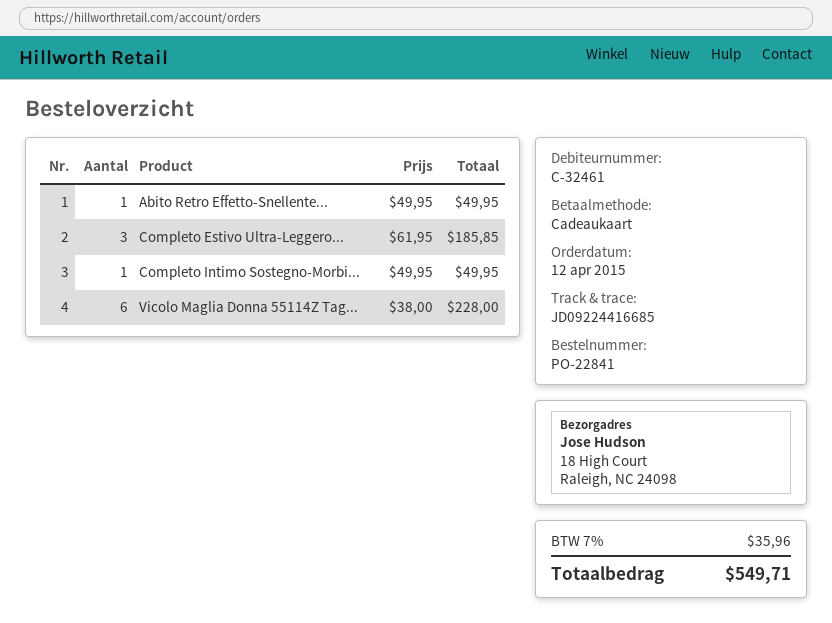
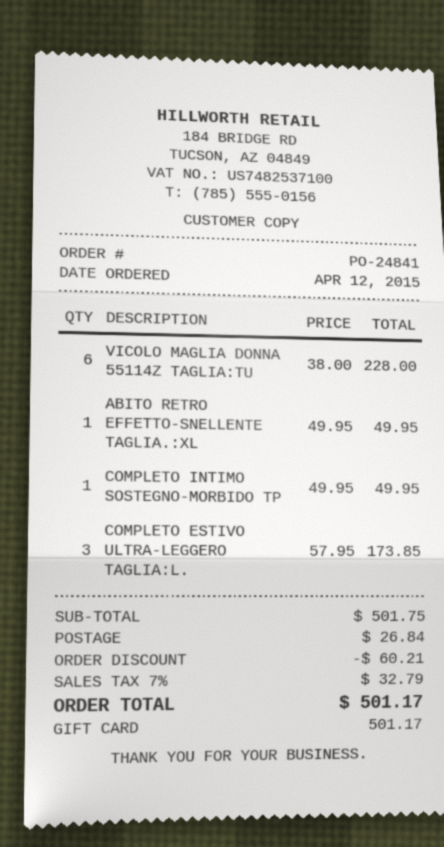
order number: PO-22841 -> PO-24841
Completo Estivo Ultra-Leggero...: 3 x 61.95 = 185.85 -> 3 x 57.95 = 173.85
discount: none -> 60.21
shipping: none -> 26.84
tax: 7% = 35.96 -> 7% = 32.79
total: 549.71 -> 501.17

